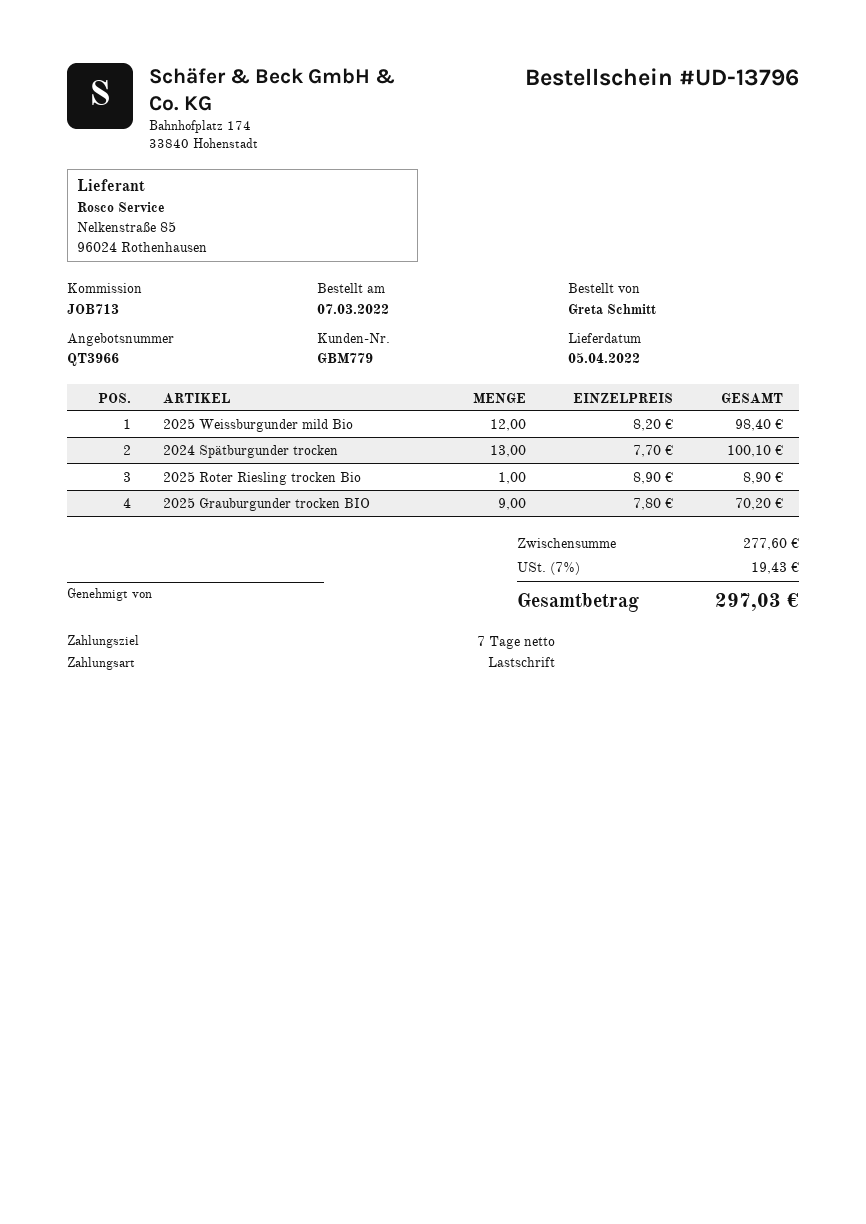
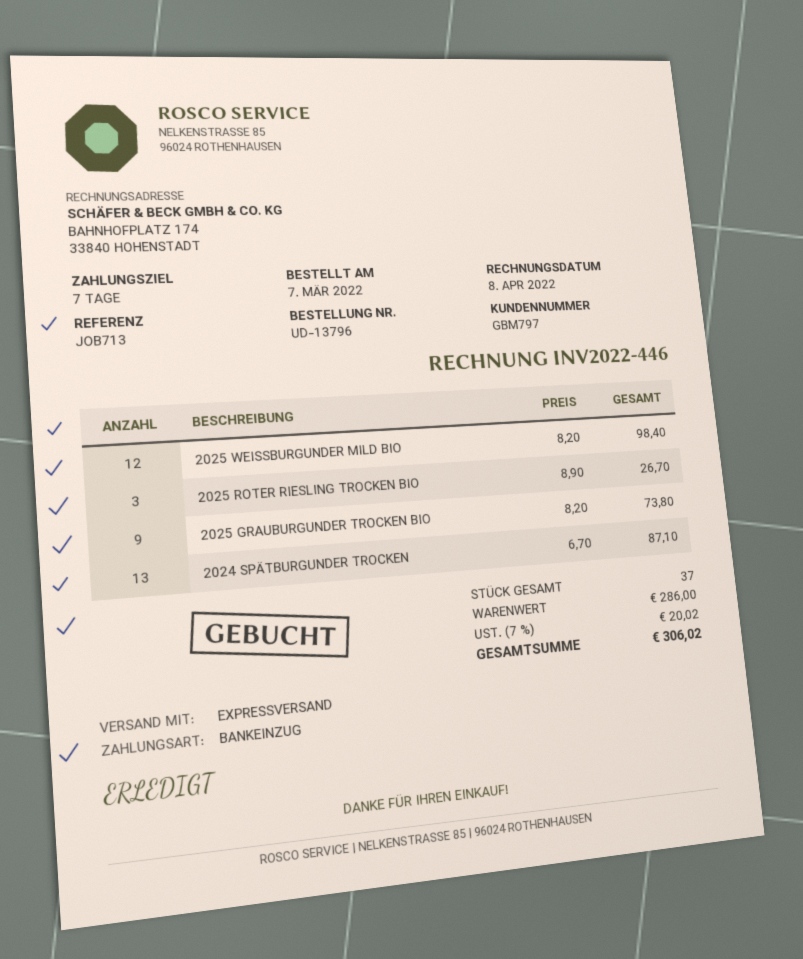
customer number: GBM779 -> GBM797
2024 Spätburgunder trocken: 13 x 7.70 = 100.10 -> 13 x 6.70 = 87.10
2025 Roter Riesling trocken Bio: 1 x 8.90 = 8.90 -> 3 x 8.90 = 26.70
2025 Grauburgunder trocken BIO: 9 x 7.80 = 70.20 -> 9 x 8.20 = 73.80
subtotal: 277.60 -> 286.00
tax: 7% = 19.43 -> 7% = 20.02
total: 297.03 -> 306.02

